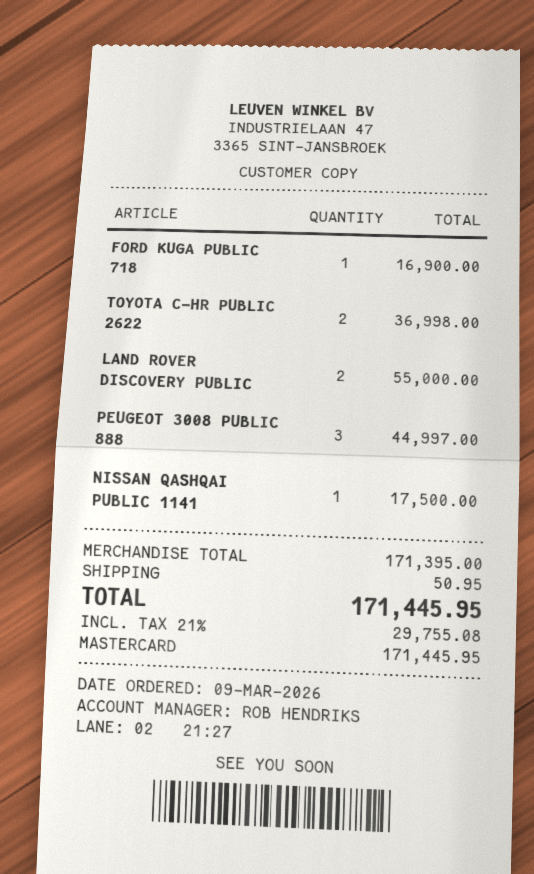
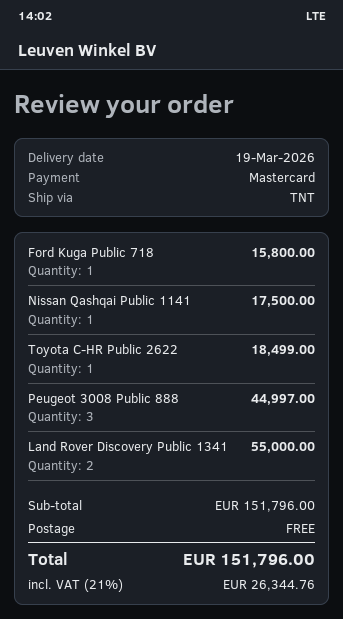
FORD KUGA PUBLIC 718: 1 for 16900.00 -> 1 for 15800.00
TOYOTA C-HR PUBLIC 2622: 2 for 36998.00 -> 1 for 18499.00
subtotal: 171395.00 -> 151796.00
shipping: 50.95 -> 0.00
tax: 21% = 29755.08 -> 21% = 26344.76
total: 171445.95 -> 151796.00

